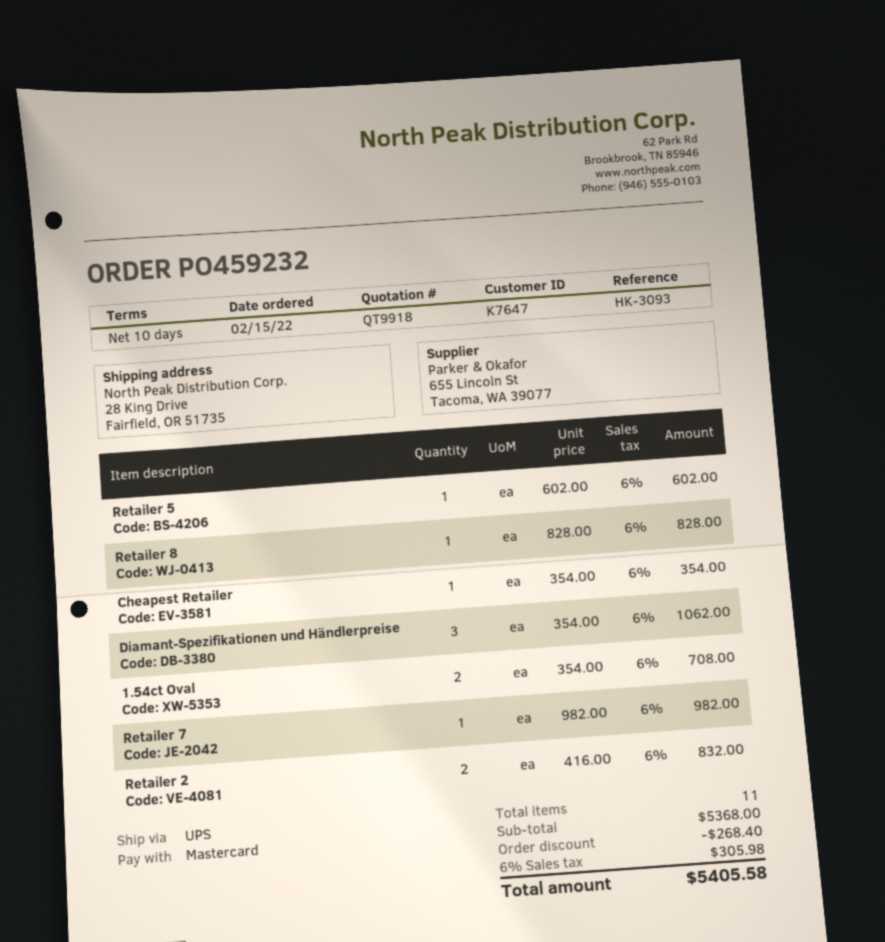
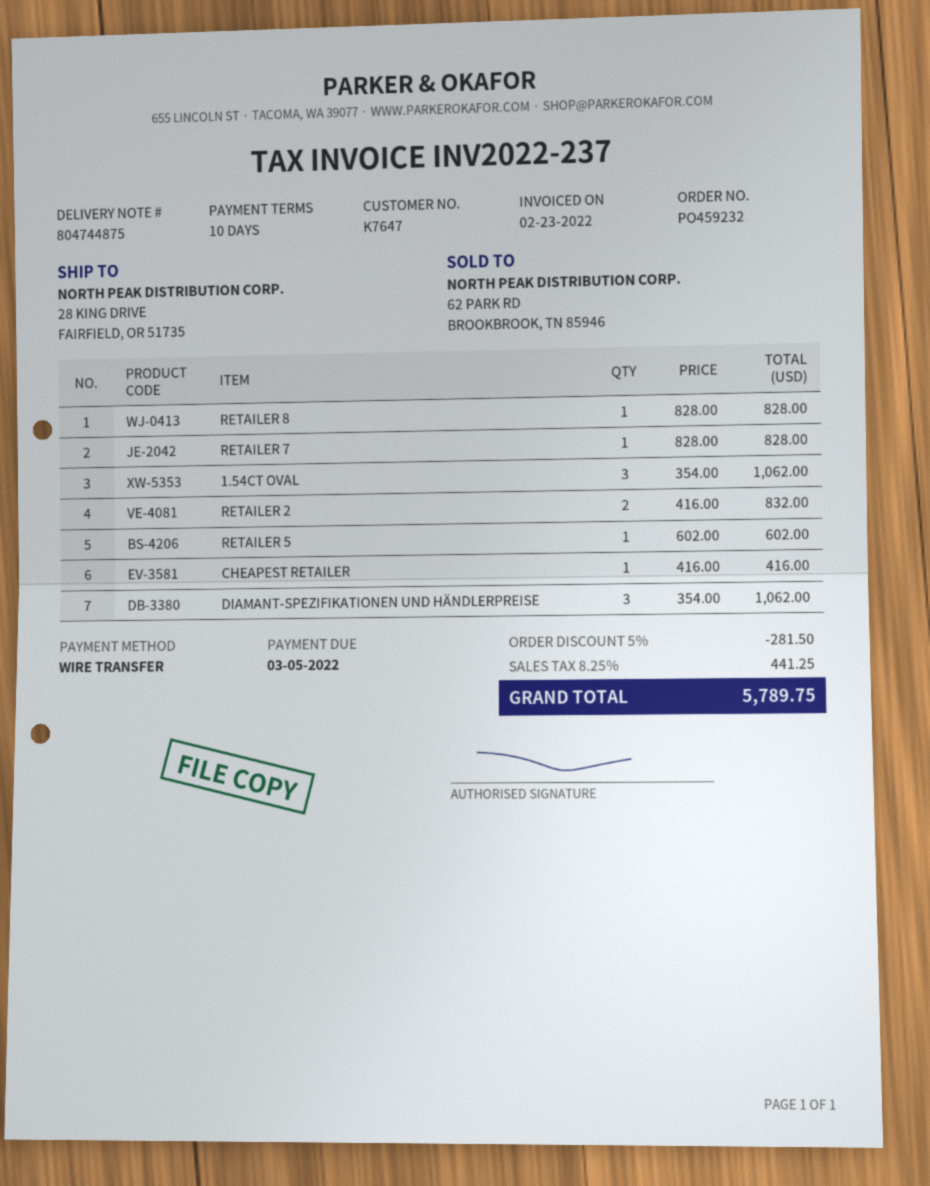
payment method: Mastercard -> bank transfer
Cheapest Retailer: 1 x 354.00 = 354.00 -> 1 x 416.00 = 416.00
1.54ct Oval: 2 x 354.00 = 708.00 -> 3 x 354.00 = 1062.00
Retailer 7: 1 x 982.00 = 982.00 -> 1 x 828.00 = 828.00
discount: 268.40 -> 281.50
tax: 6% = 305.98 -> 8.25% = 441.25
total: 5405.58 -> 5789.75

